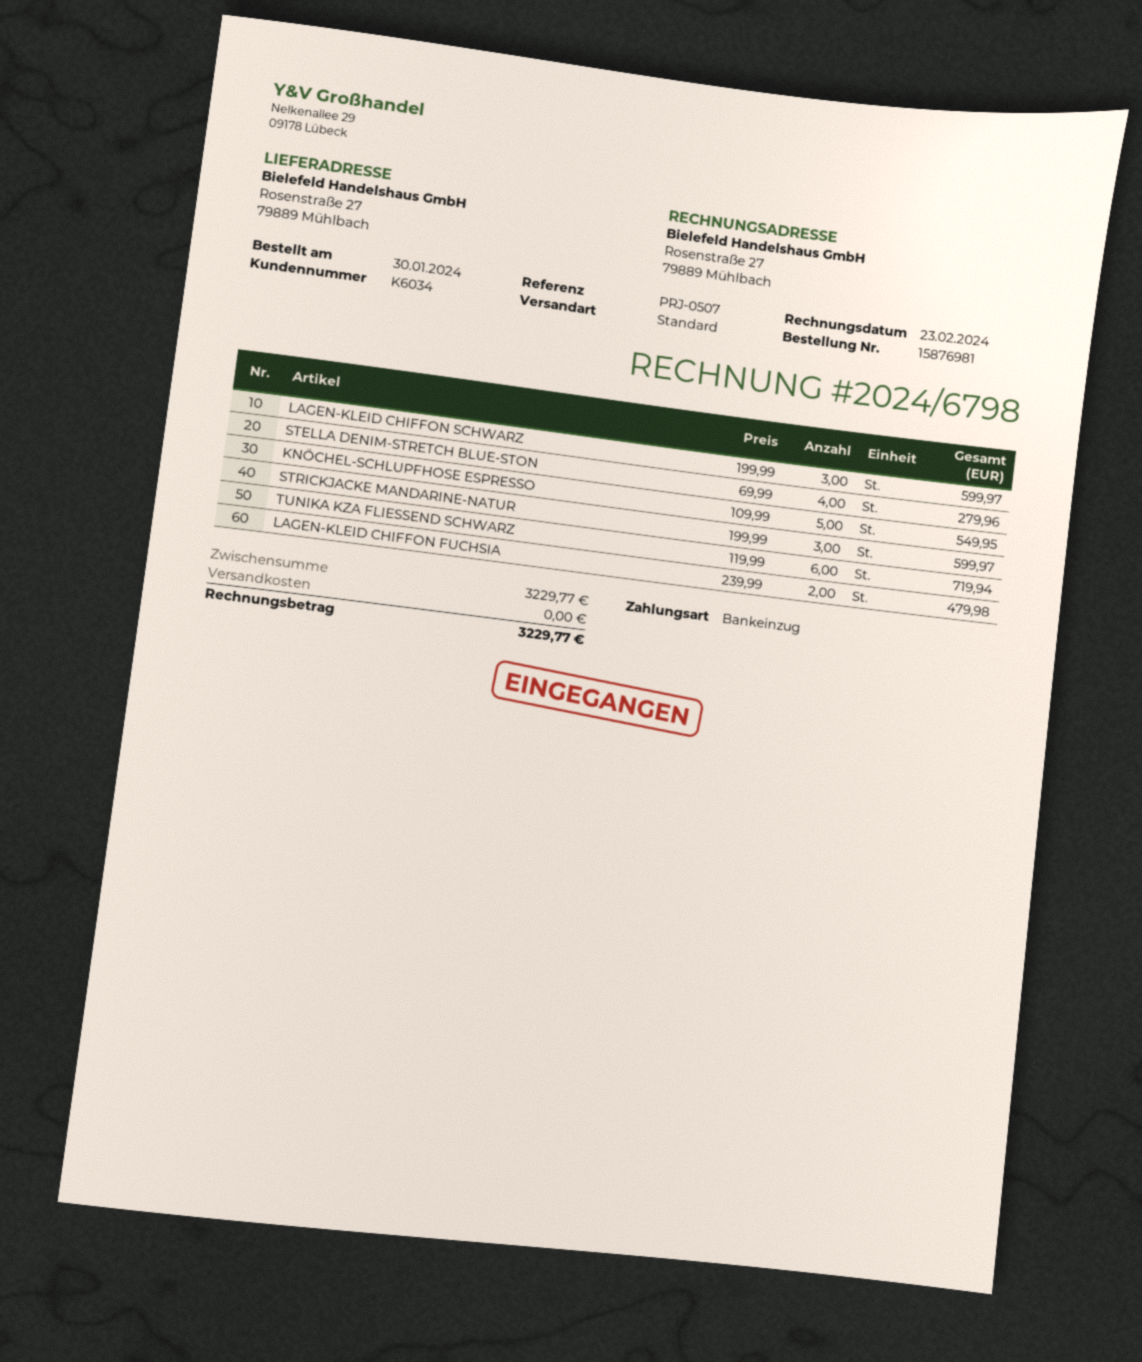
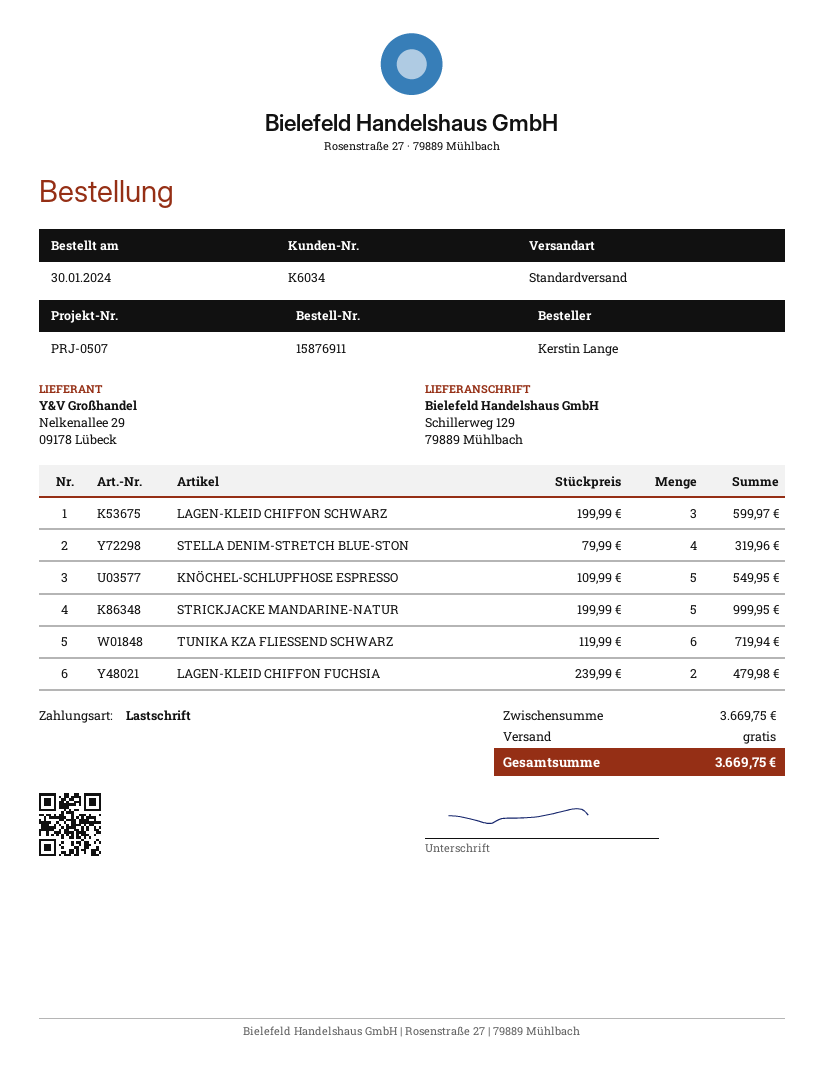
order number: 15876981 -> 15876911
ship to: Rosenstraße 27, 79889 Mühlbach -> Schillerweg 129, 79889 Mühlbach
STELLA DENIM-STRETCH BLUE-STON: 4 x 69.99 = 279.96 -> 4 x 79.99 = 319.96
STRICKJACKE MANDARINE-NATUR: 3 x 199.99 = 599.97 -> 5 x 199.99 = 999.95
subtotal: 3229.77 -> 3669.75
total: 3229.77 -> 3669.75

